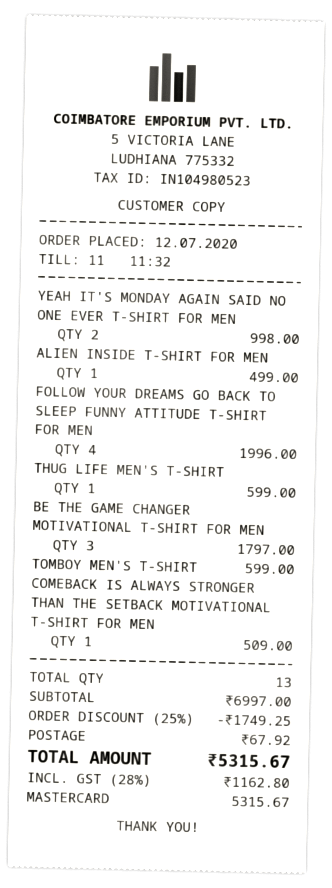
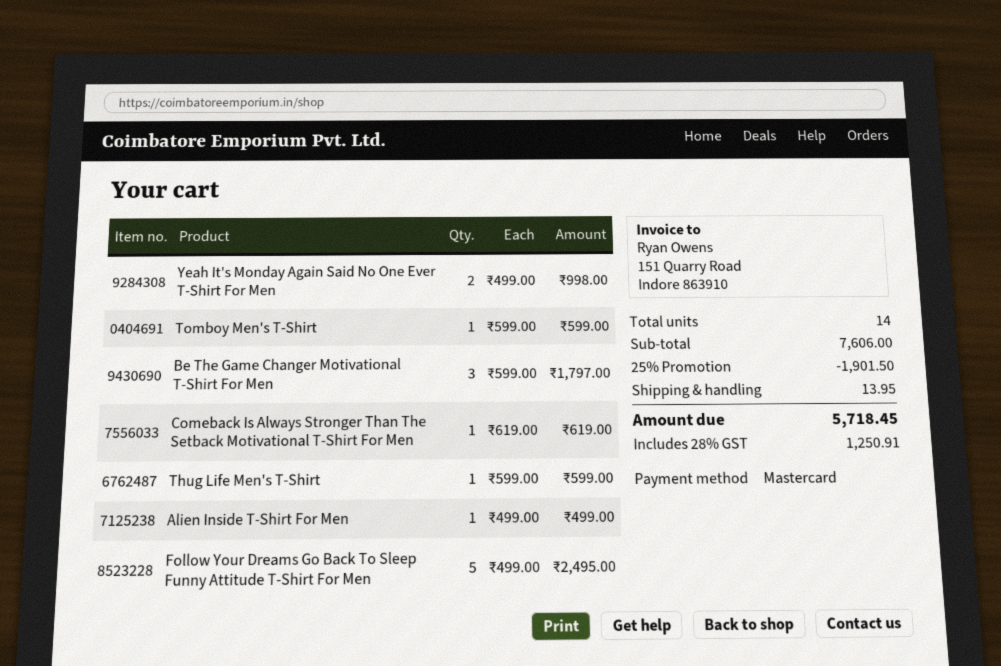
FOLLOW YOUR DREAMS GO BACK TO SLEEP FUNNY ATTITUDE T-SHIRT FOR MEN: 4 for 1996.00 -> 5 for 2495.00
COMEBACK IS ALWAYS STRONGER THAN THE SETBACK MOTIVATIONAL T-SHIRT FOR MEN: 1 for 509.00 -> 1 for 619.00
total quantity: 13 -> 14
subtotal: 6997.00 -> 7606.00
discount: 25% = 1749.25 -> 25% = 1901.50
shipping: 67.92 -> 13.95
tax: 28% = 1162.80 -> 28% = 1250.91
total: 5315.67 -> 5718.45

